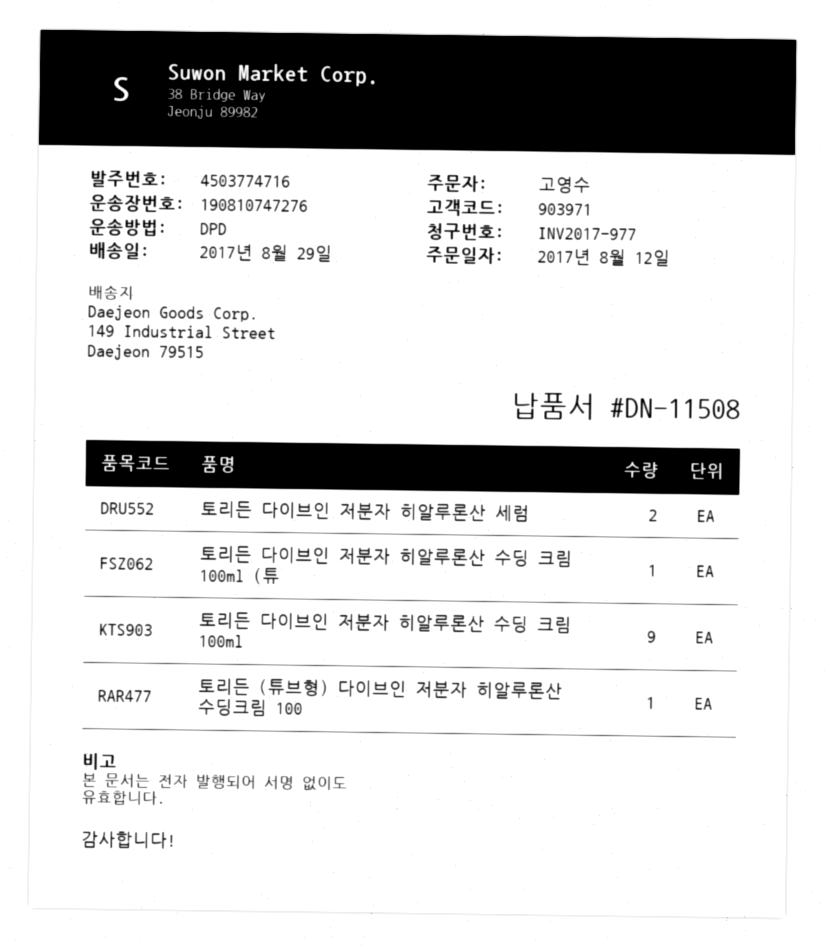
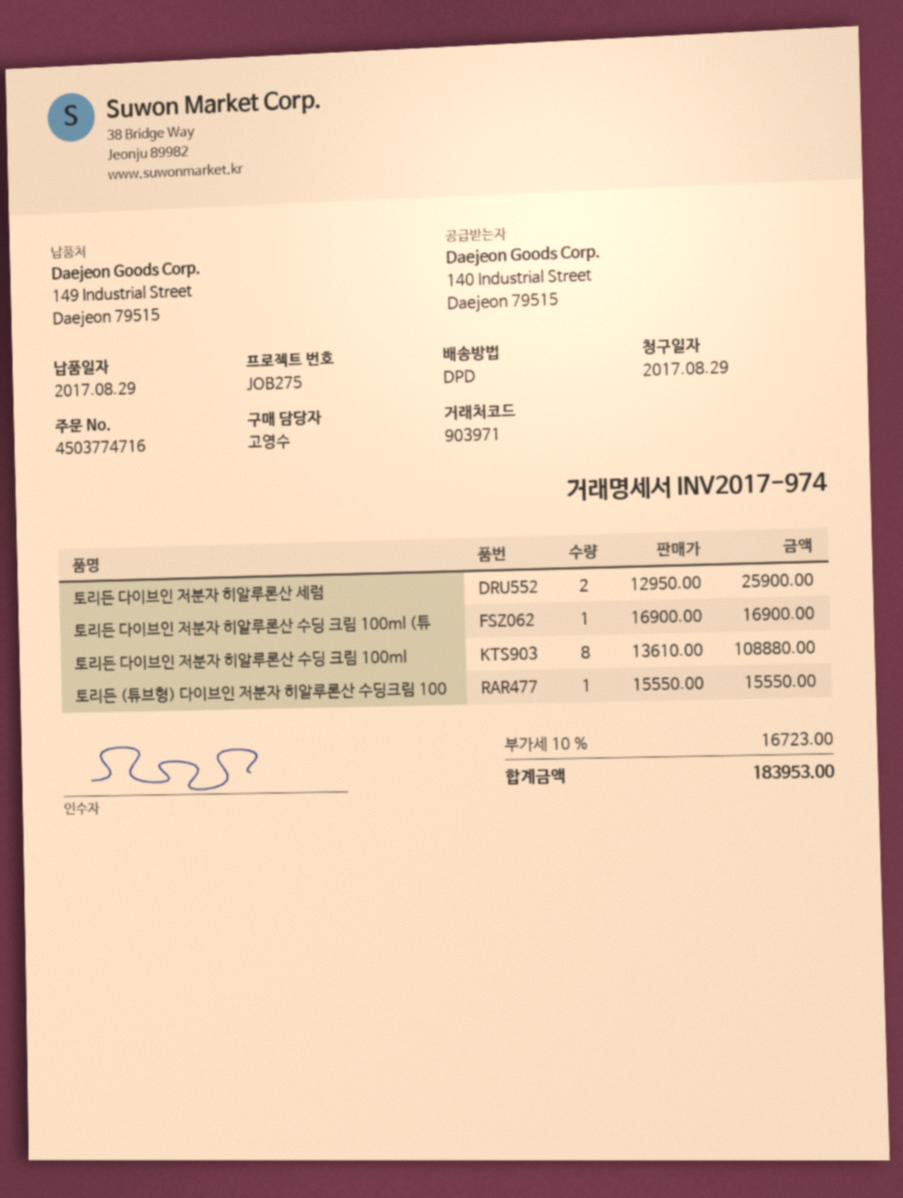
invoice number: INV2017-977 -> INV2017-974
토리든 다이브인 저분자 히알루론산 수딩 크림 100ml: 9 -> 8

